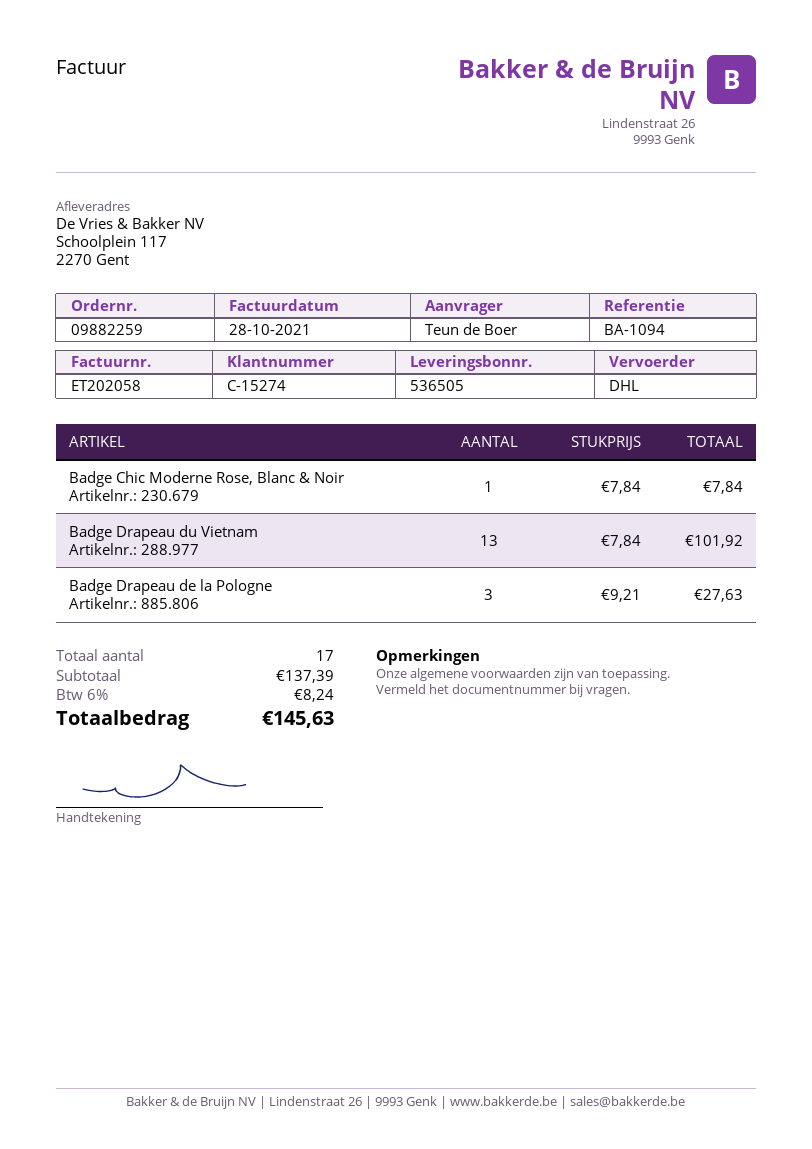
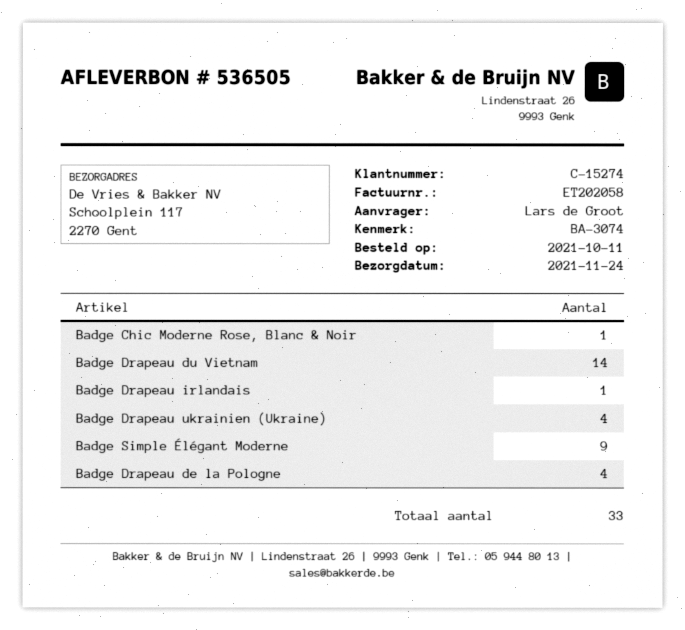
reference: BA-1094 -> BA-3074
ordered by: Teun de Boer -> Lars de Groot
Badge Drapeau du Vietnam: 13 -> 14
Badge Drapeau de la Pologne: 3 -> 4
Badge Drapeau irlandais: none -> 1
Badge Drapeau ukrainien (Ukraine): none -> 4
Badge Simple Élégant Moderne: none -> 9
total quantity: 17 -> 33

